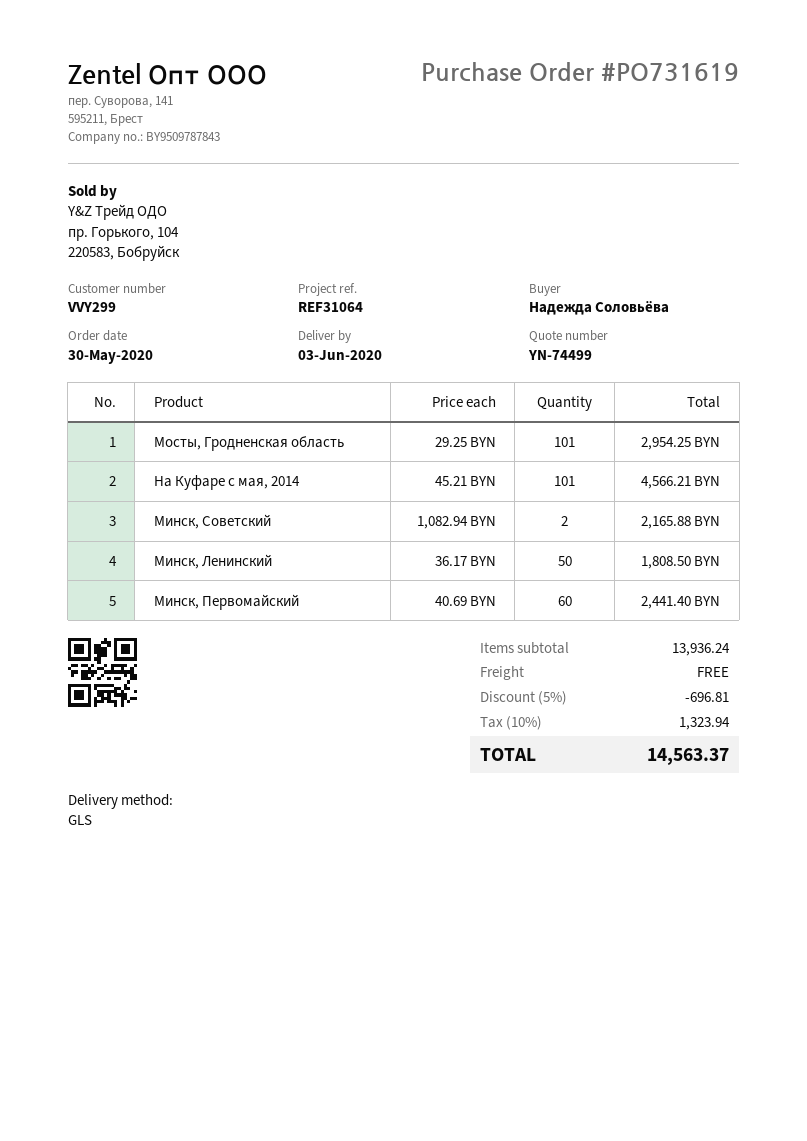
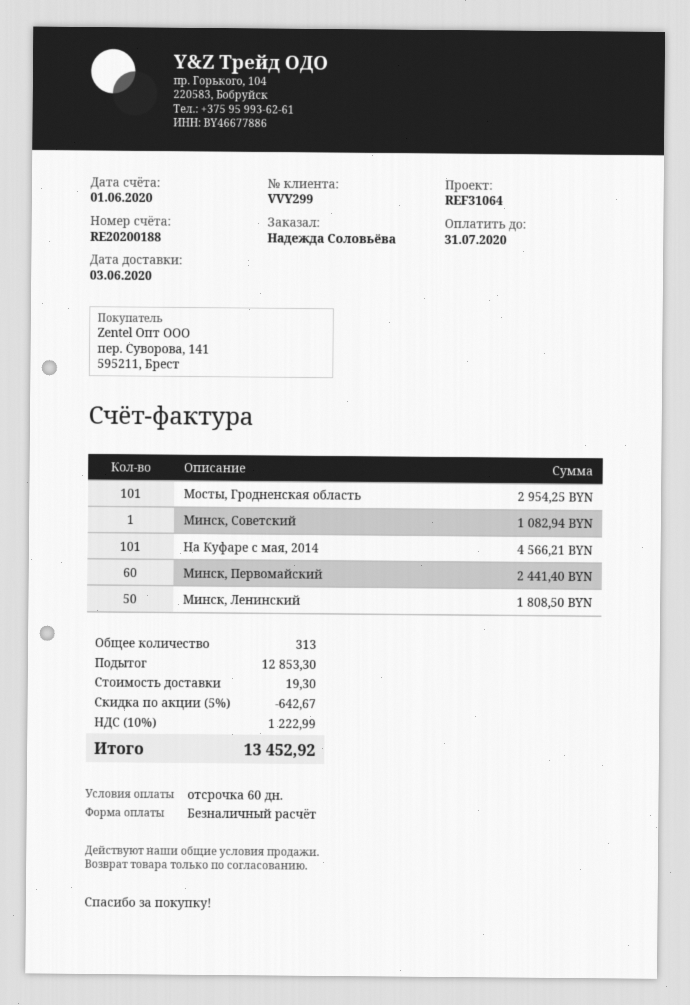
Минск, Советский: 2 for 2165.88 -> 1 for 1082.94
subtotal: 13936.24 -> 12853.30
discount: 5% = 696.81 -> 5% = 642.67
shipping: 0.00 -> 19.30
tax: 10% = 1323.94 -> 10% = 1222.99
total: 14563.37 -> 13452.92

